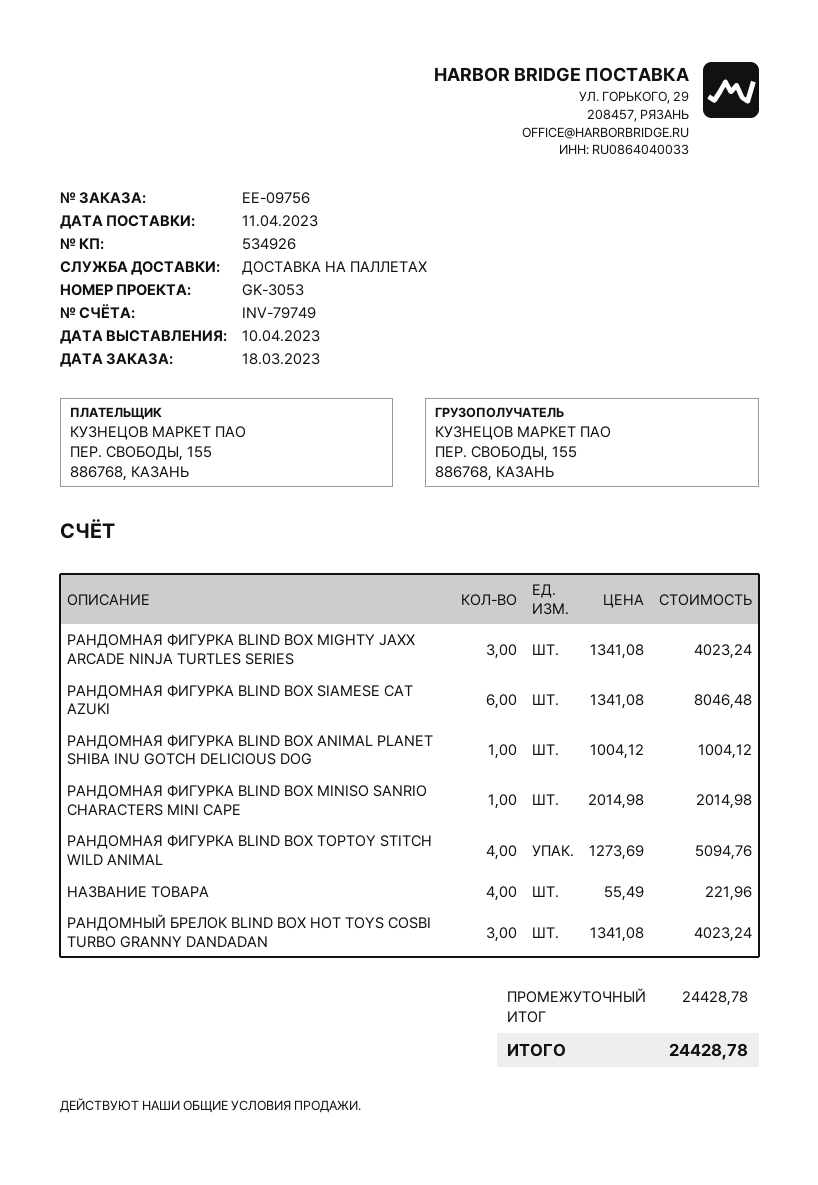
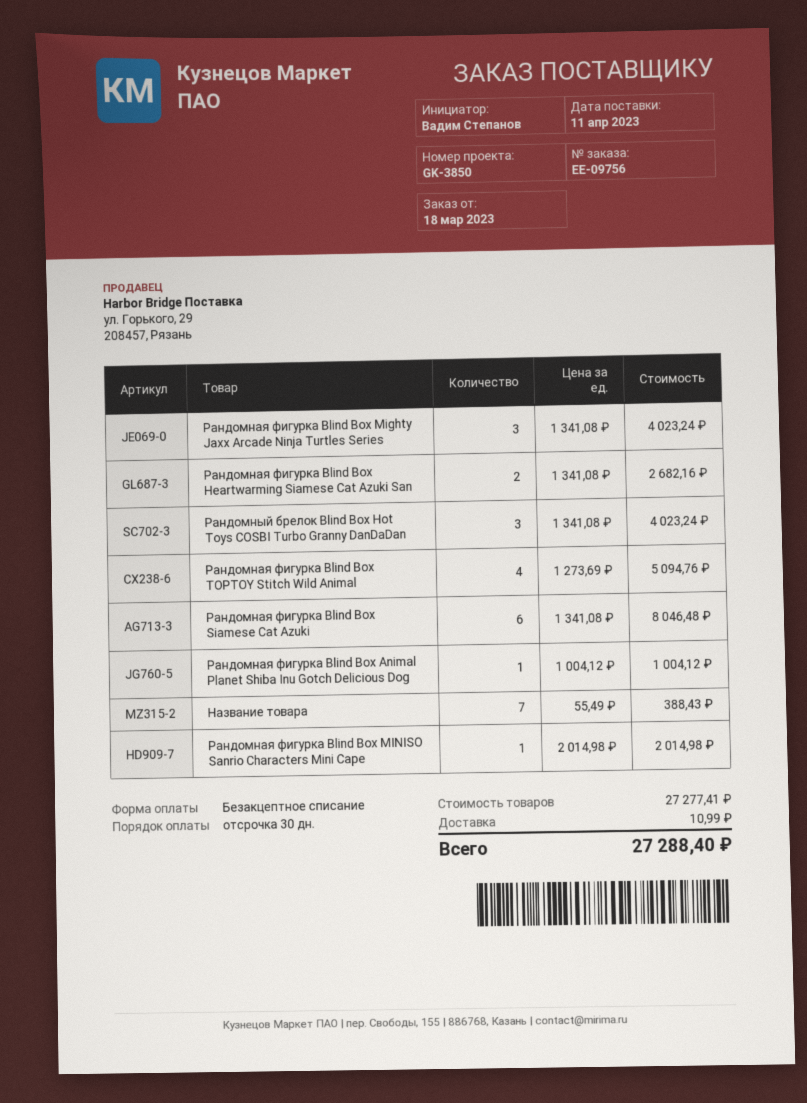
reference: GK-3053 -> GK-3850
НАЗВАНИЕ ТОВАРА: 4 x 55.49 = 221.96 -> 7 x 55.49 = 388.43
Рандомная фигурка Blind Box Heartwarming Siamese Cat Azuki San: none -> 2 x 1341.08 = 2682.16
subtotal: 24428.78 -> 27277.41
shipping: none -> 10.99
total: 24428.78 -> 27288.40

